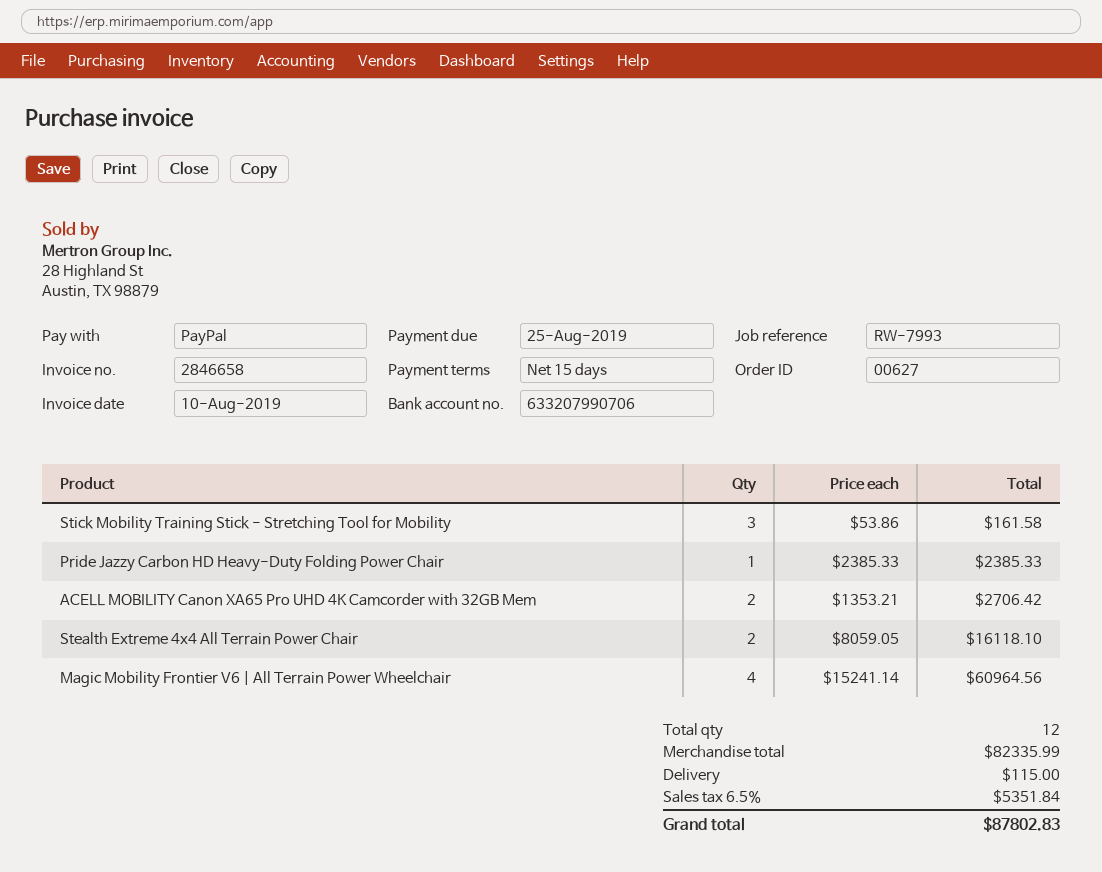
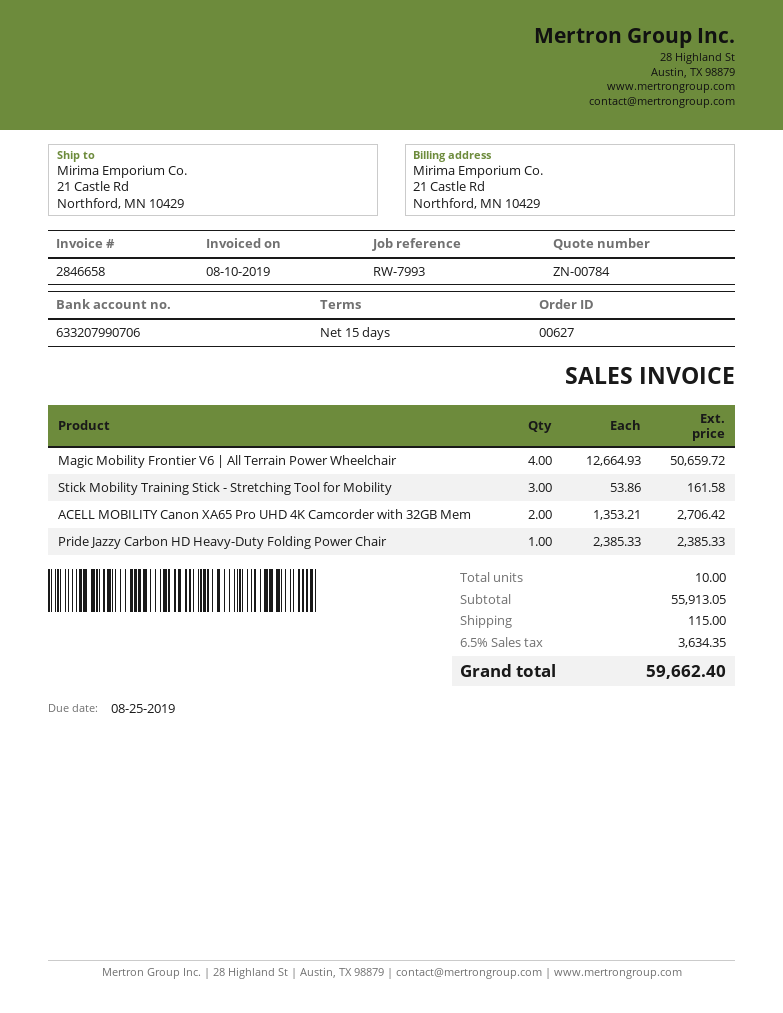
Stealth Extreme 4x4 All Terrain Power Chair: 2 x 8059.05 = 16118.10 -> none
Magic Mobility Frontier V6 | All Terrain Power Wheelchair: 4 x 15241.14 = 60964.56 -> 4 x 12664.93 = 50659.72
total quantity: 12 -> 10
subtotal: 82335.99 -> 55913.05
tax: 6.5% = 5351.84 -> 6.5% = 3634.35
total: 87802.83 -> 59662.40

